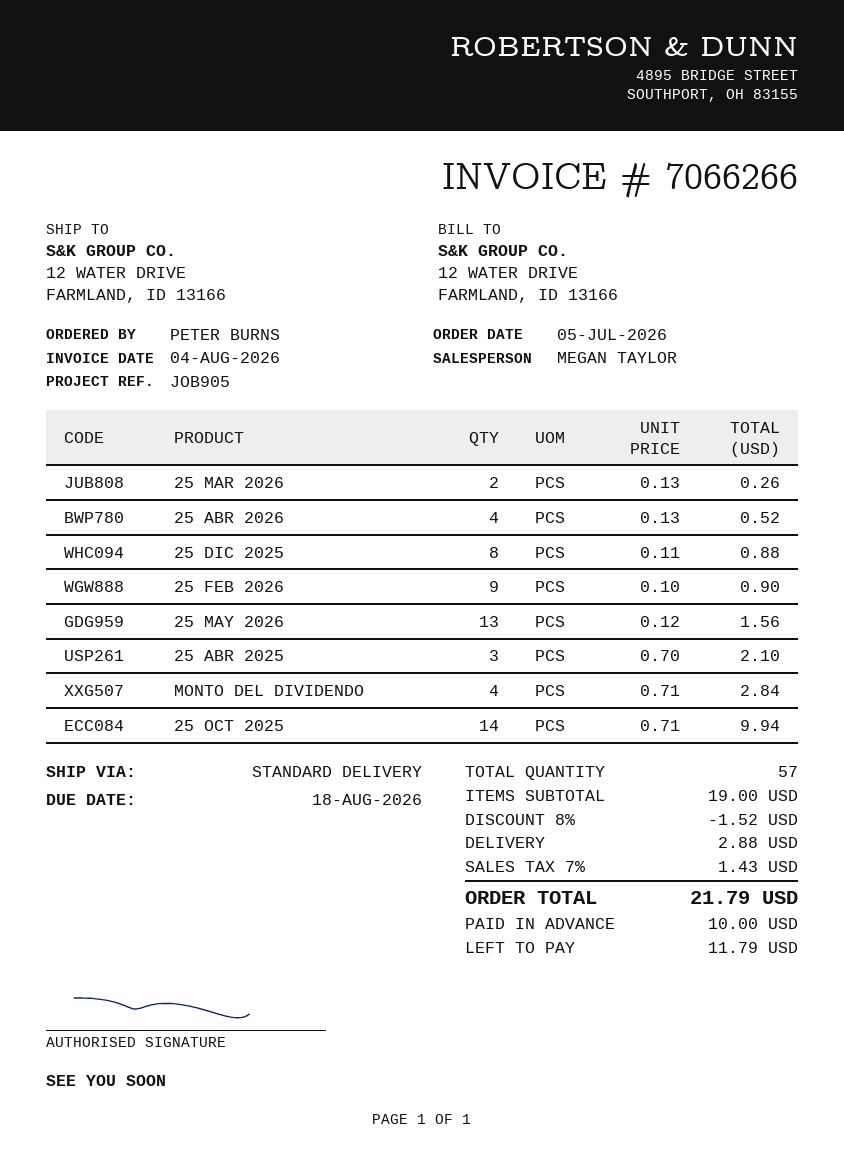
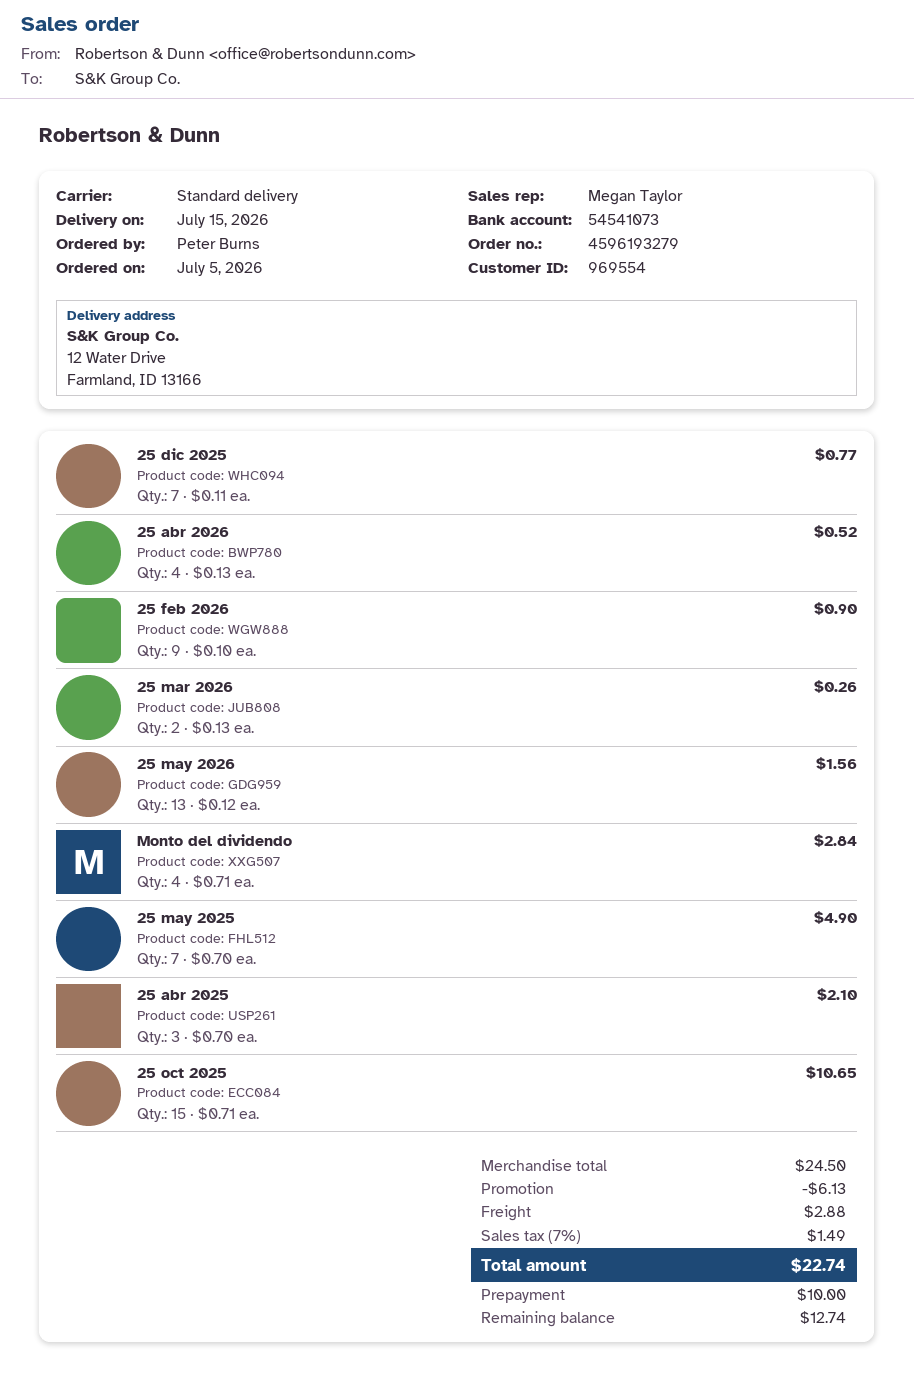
25 DIC 2025: 8 x 0.11 = 0.88 -> 7 x 0.11 = 0.77
25 OCT 2025: 14 x 0.71 = 9.94 -> 15 x 0.71 = 10.65
25 may 2025: none -> 7 x 0.70 = 4.90
subtotal: 19.00 -> 24.50
discount: 1.52 -> 6.13
tax: 7% = 1.43 -> 7% = 1.49
total: 21.79 -> 22.74
balance: 11.79 -> 12.74

